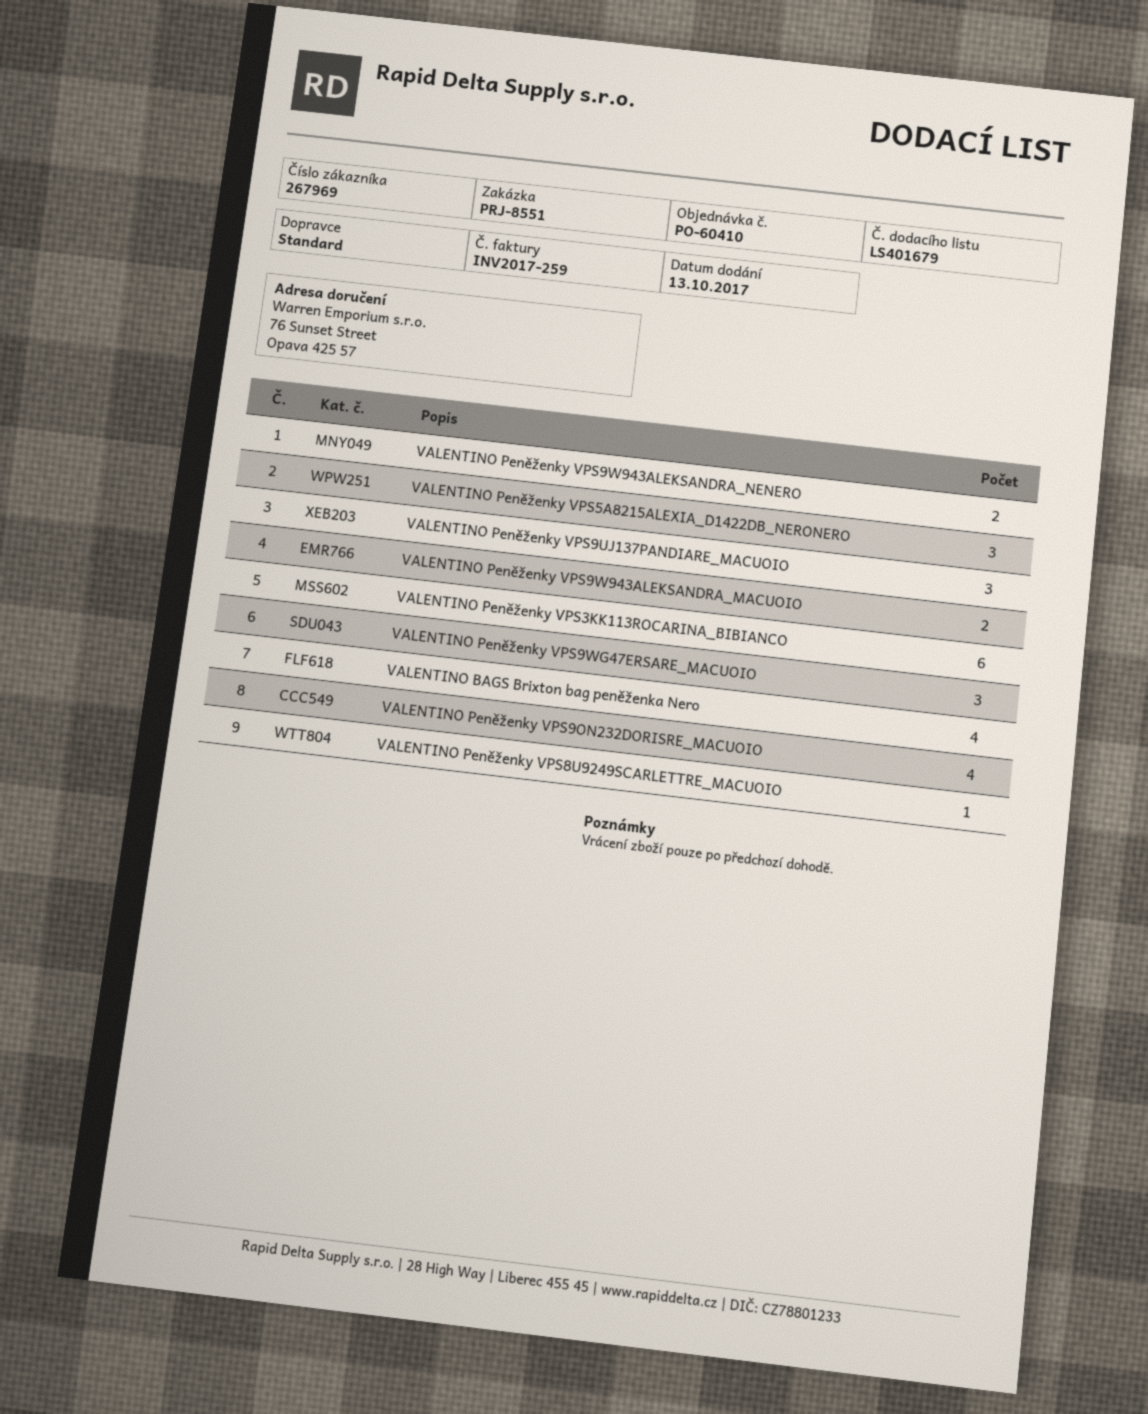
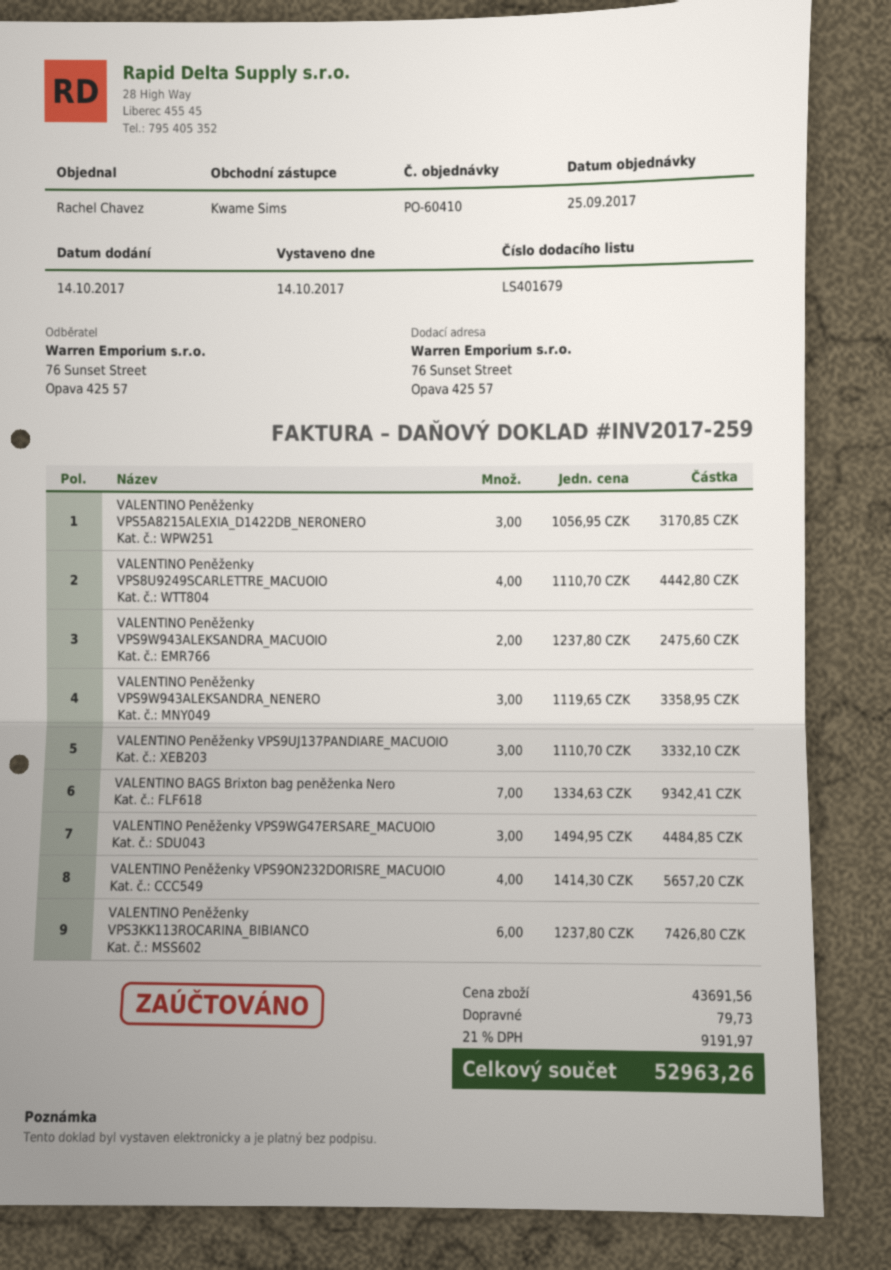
delivery date: 2017-10-13 -> 2017-10-14
VALENTINO Peněženky VPS9W943ALEKSANDRA_NENERO: 2 -> 3
VALENTINO BAGS Brixton bag peněženka Nero: 4 -> 7
VALENTINO Peněženky VPS8U9249SCARLETTRE_MACUOIO: 1 -> 4

